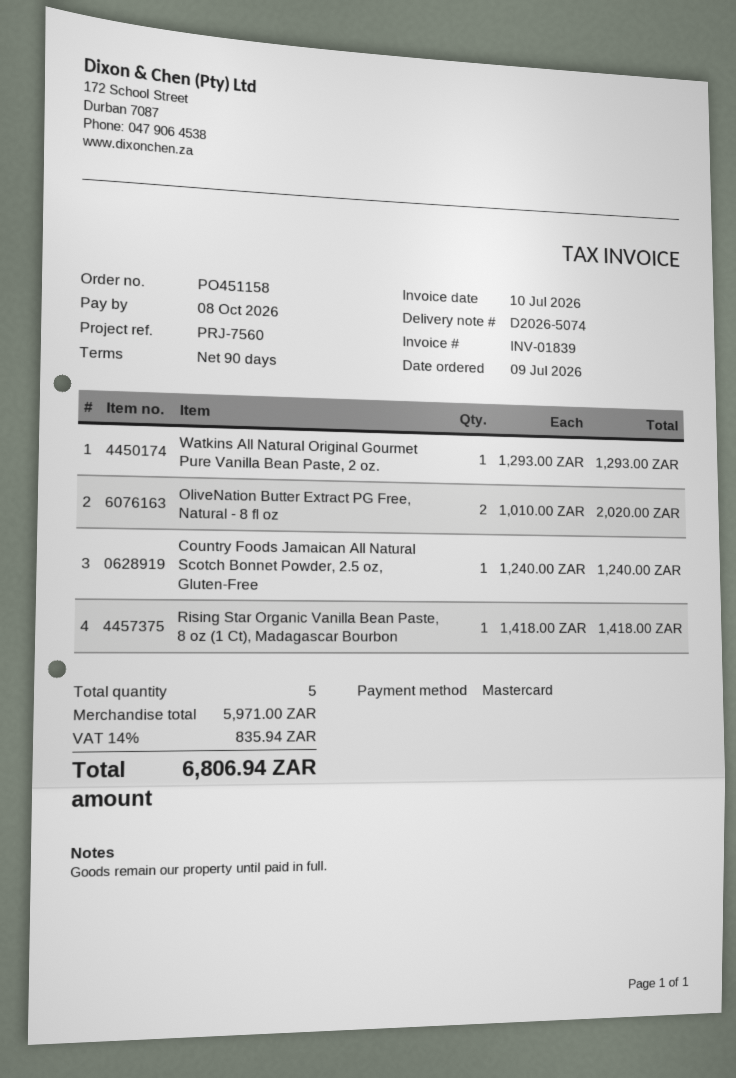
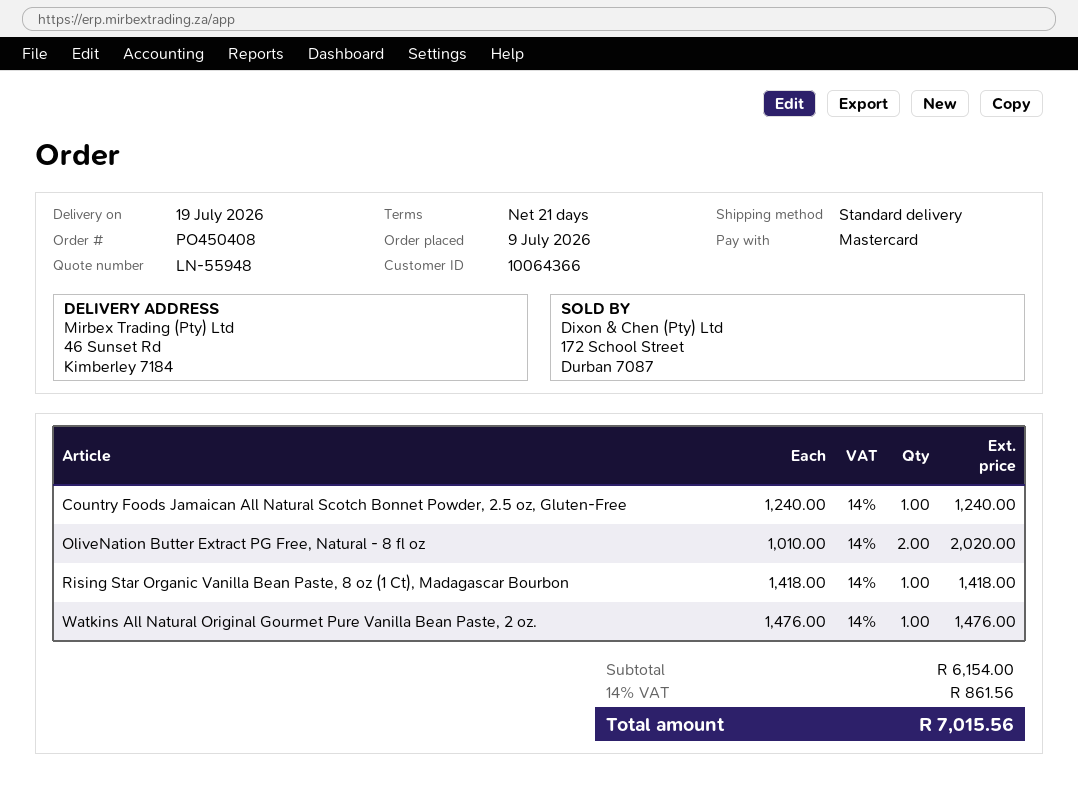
order number: PO451158 -> PO450408
payment terms: 90 days -> 21 days
Watkins All Natural Original Gourmet Pure Vanilla Bean Paste, 2 oz.: 1 x 1293.00 = 1293.00 -> 1 x 1476.00 = 1476.00
subtotal: 5971.00 -> 6154.00
tax: 14% = 835.94 -> 14% = 861.56
total: 6806.94 -> 7015.56

